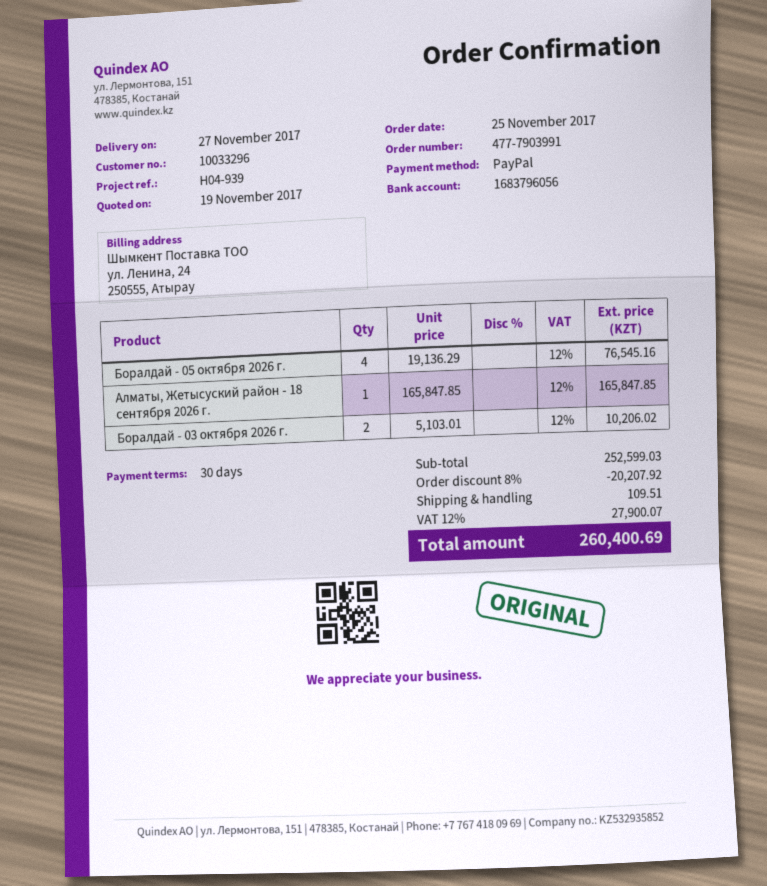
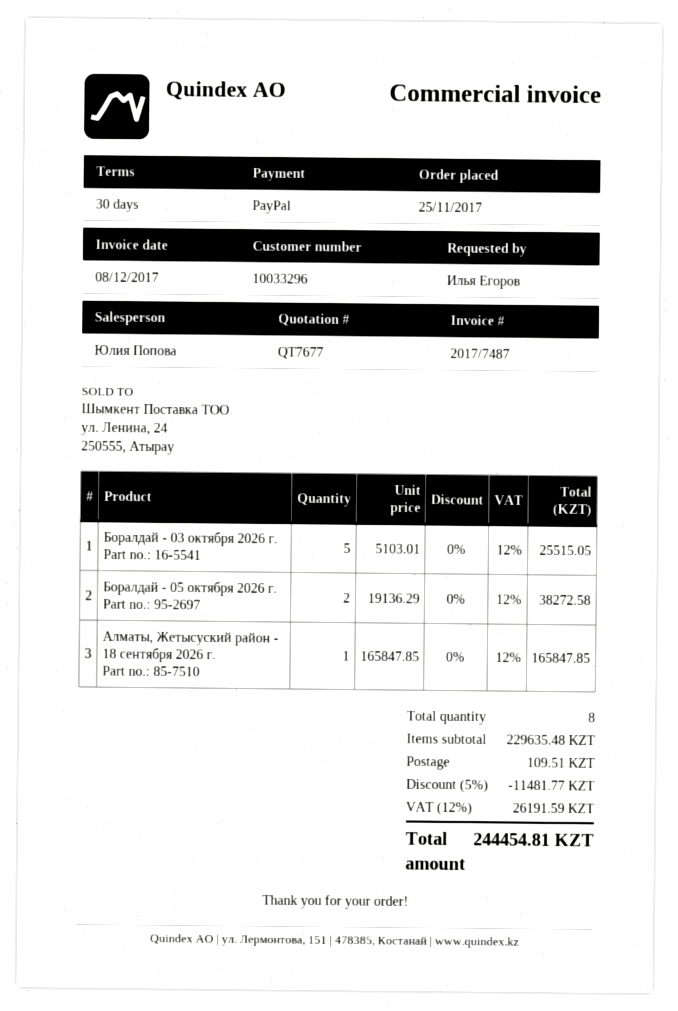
Боралдай - 05 октября 2026 г.: 4 x 19136.29 = 76545.16 -> 2 x 19136.29 = 38272.58
Боралдай - 03 октября 2026 г.: 2 x 5103.01 = 10206.02 -> 5 x 5103.01 = 25515.05
subtotal: 252599.03 -> 229635.48
discount: 8% = 20207.92 -> 5% = 11481.77
tax: 12% = 27900.07 -> 12% = 26191.59
total: 260400.69 -> 244454.81

